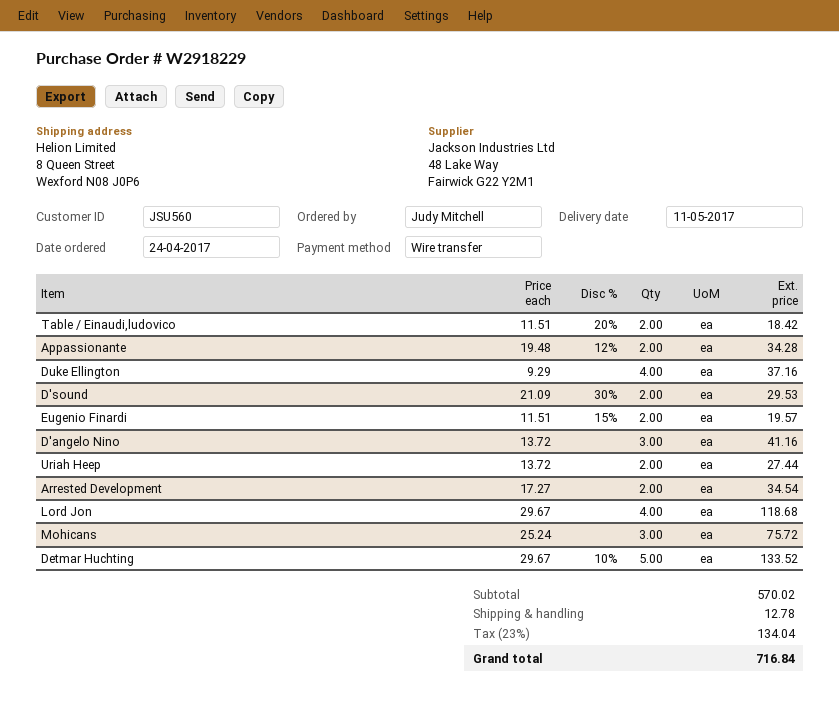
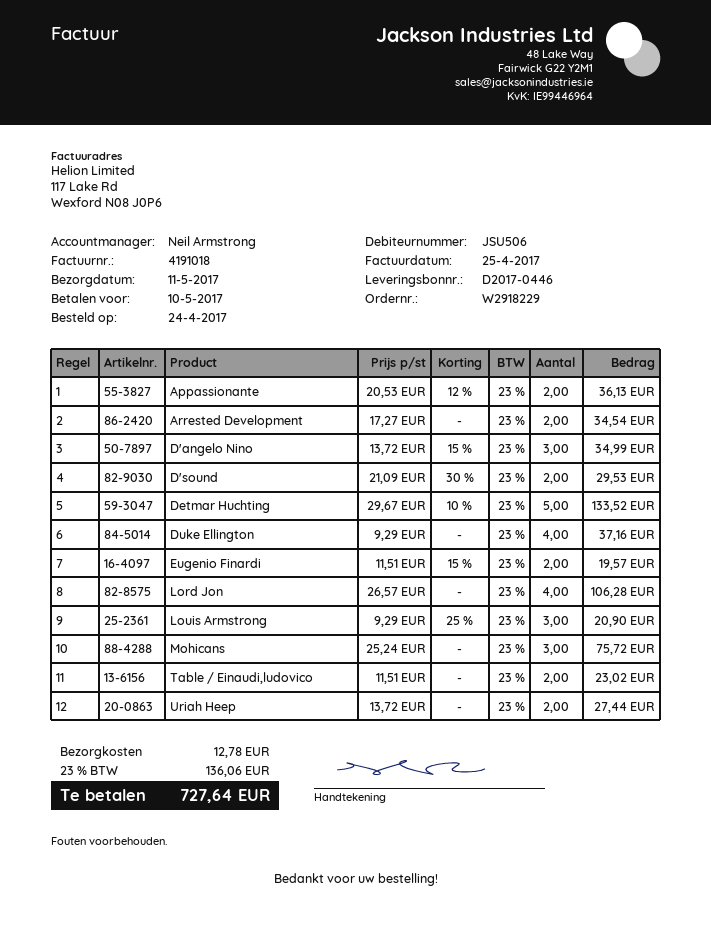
customer number: JSU560 -> JSU506
Table / Einaudi,ludovico: 2 x 11.51 - 20% = 18.42 -> 2 x 11.51 = 23.02
Appassionante: 2 x 19.48 - 12% = 34.28 -> 2 x 20.53 - 12% = 36.13
D'angelo Nino: 3 x 13.72 = 41.16 -> 3 x 13.72 - 15% = 34.99
Lord Jon: 4 x 29.67 = 118.68 -> 4 x 26.57 = 106.28
Louis Armstrong: none -> 3 x 9.29 - 25% = 20.90
tax: 23% = 134.04 -> 23% = 136.06
total: 716.84 -> 727.64

